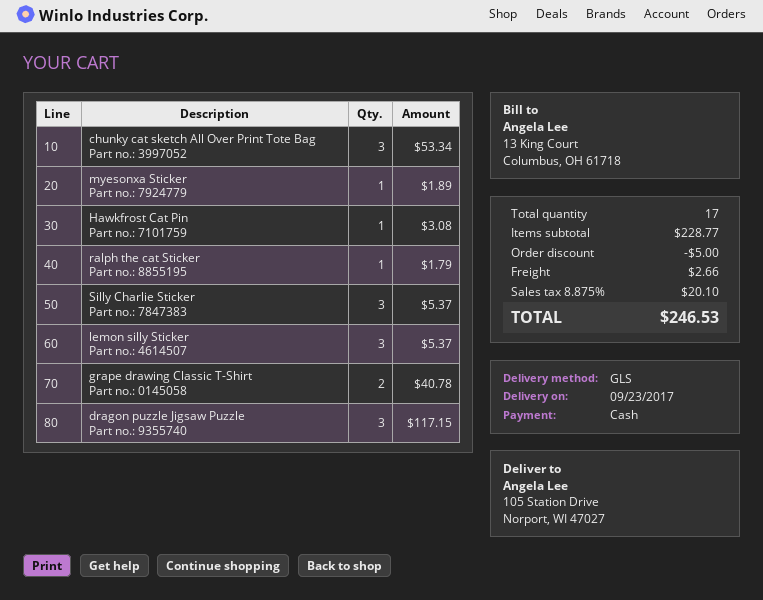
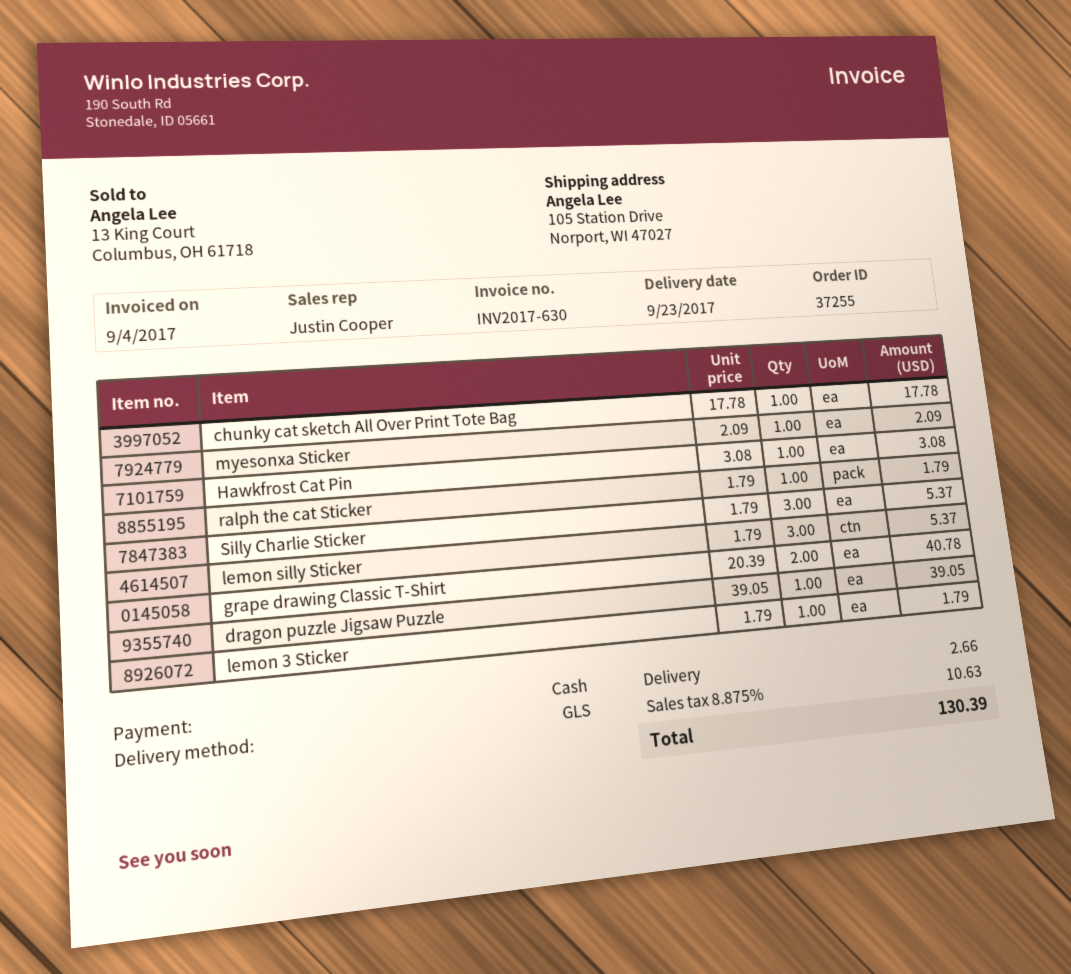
chunky cat sketch All Over Print Tote Bag: 3 for 53.34 -> 1 for 17.78
myesonxa Sticker: 1 for 1.89 -> 1 for 2.09
dragon puzzle Jigsaw Puzzle: 3 for 117.15 -> 1 for 39.05
lemon 3 Sticker: none -> 1 for 1.79
discount: 5.00 -> none
tax: 8.875% = 20.10 -> 8.875% = 10.63
total: 246.53 -> 130.39

